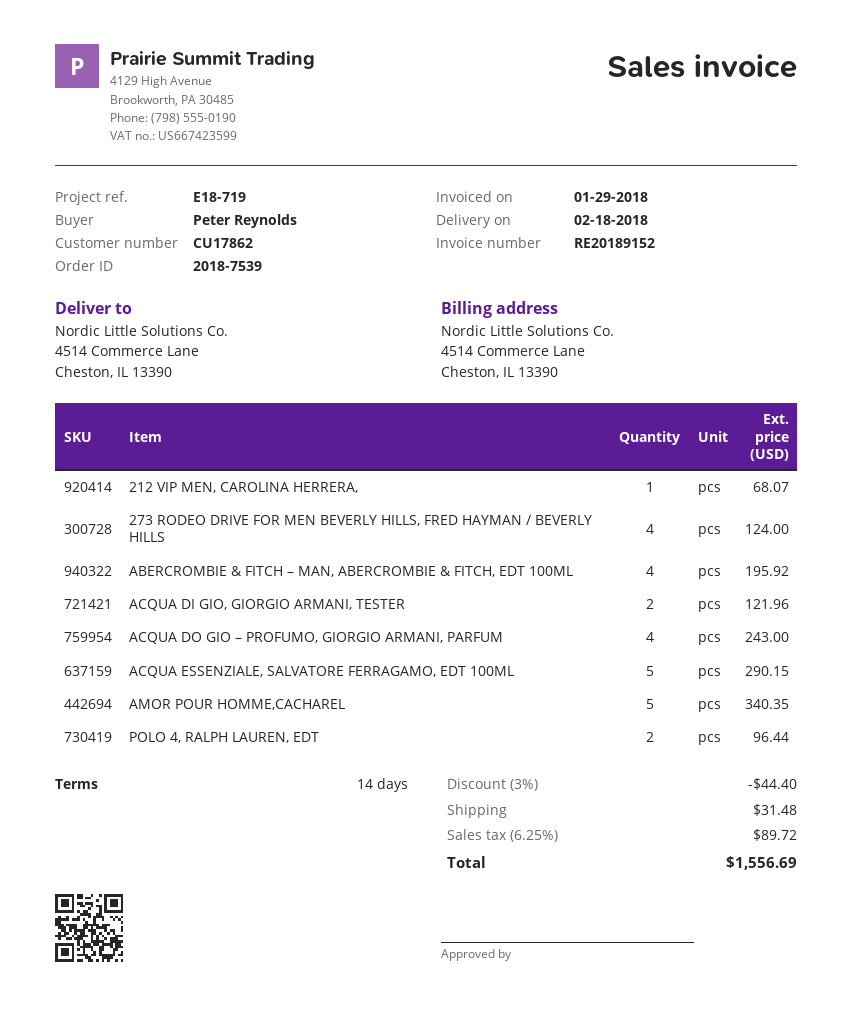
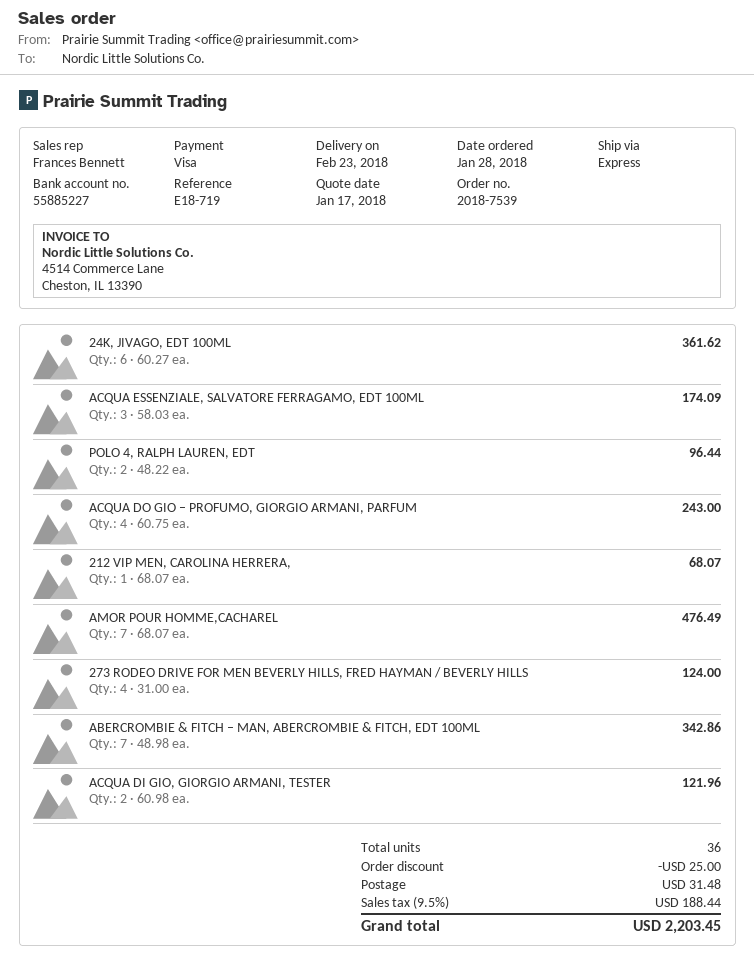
delivery date: 2018-02-18 -> 2018-02-23
ABERCROMBIE & FITCH – MAN, ABERCROMBIE & FITCH, EDT 100ML: 4 for 195.92 -> 7 for 342.86
ACQUA ESSENZIALE, SALVATORE FERRAGAMO, EDT 100ML: 5 for 290.15 -> 3 for 174.09
AMOR POUR HOMME,CACHAREL: 5 for 340.35 -> 7 for 476.49
24K, JIVAGO, EDT 100ML: none -> 6 for 361.62
discount: 44.40 -> 25.00
tax: 6.25% = 89.72 -> 9.5% = 188.44
total: 1556.69 -> 2203.45

